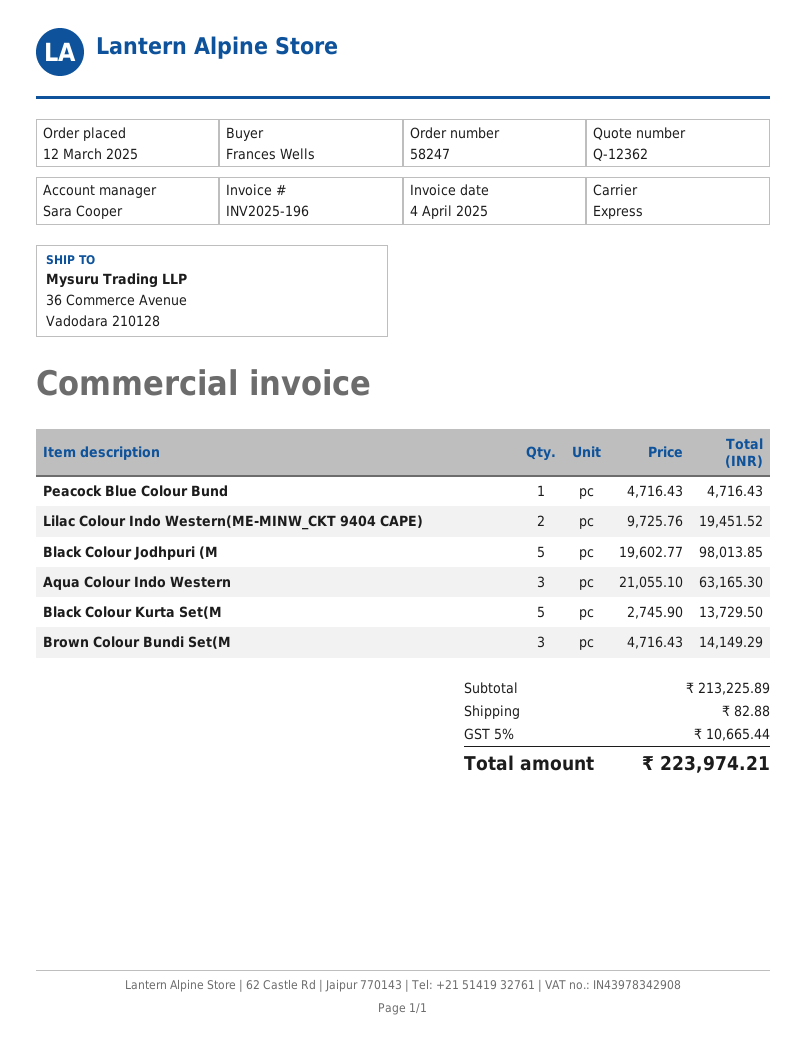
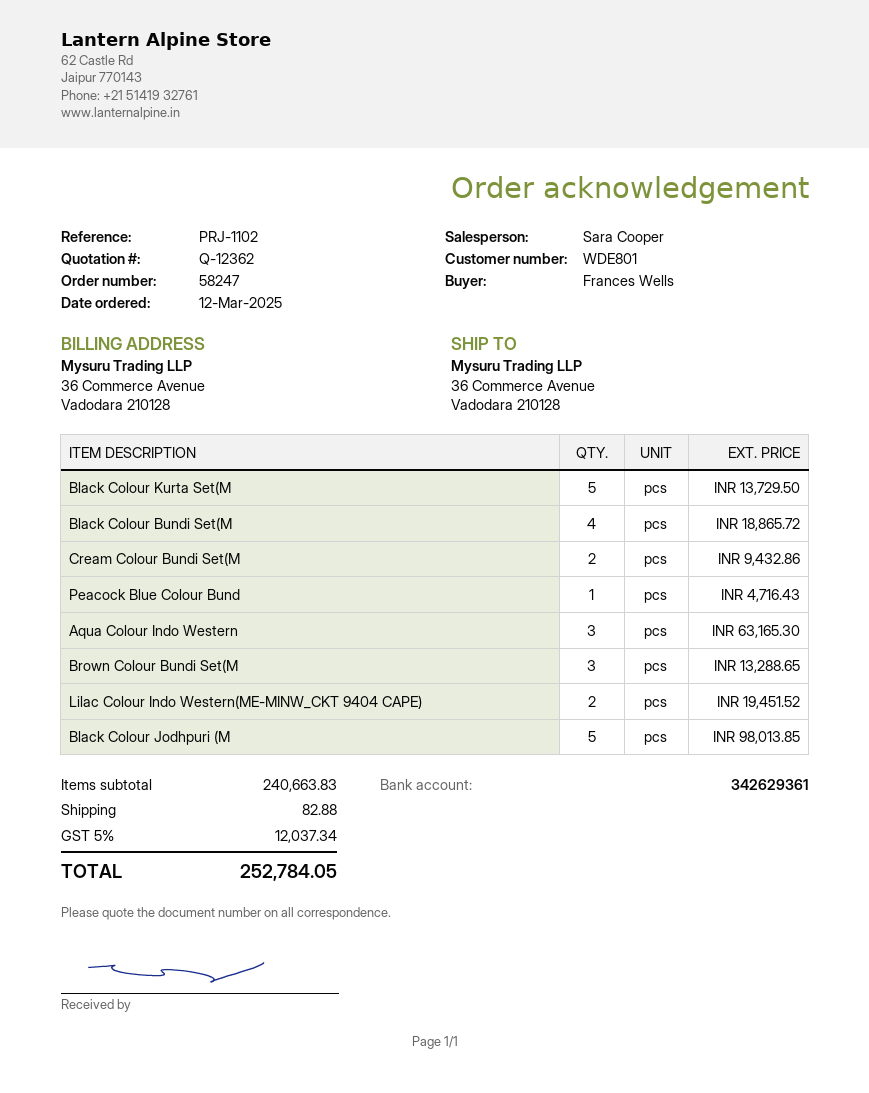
Brown Colour Bundi Set(M: 3 for 14149.29 -> 3 for 13288.65
Black Colour Bundi Set(M: none -> 4 for 18865.72
Cream Colour Bundi Set(M: none -> 2 for 9432.86
subtotal: 213225.89 -> 240663.83
tax: 5% = 10665.44 -> 5% = 12037.34
total: 223974.21 -> 252784.05

